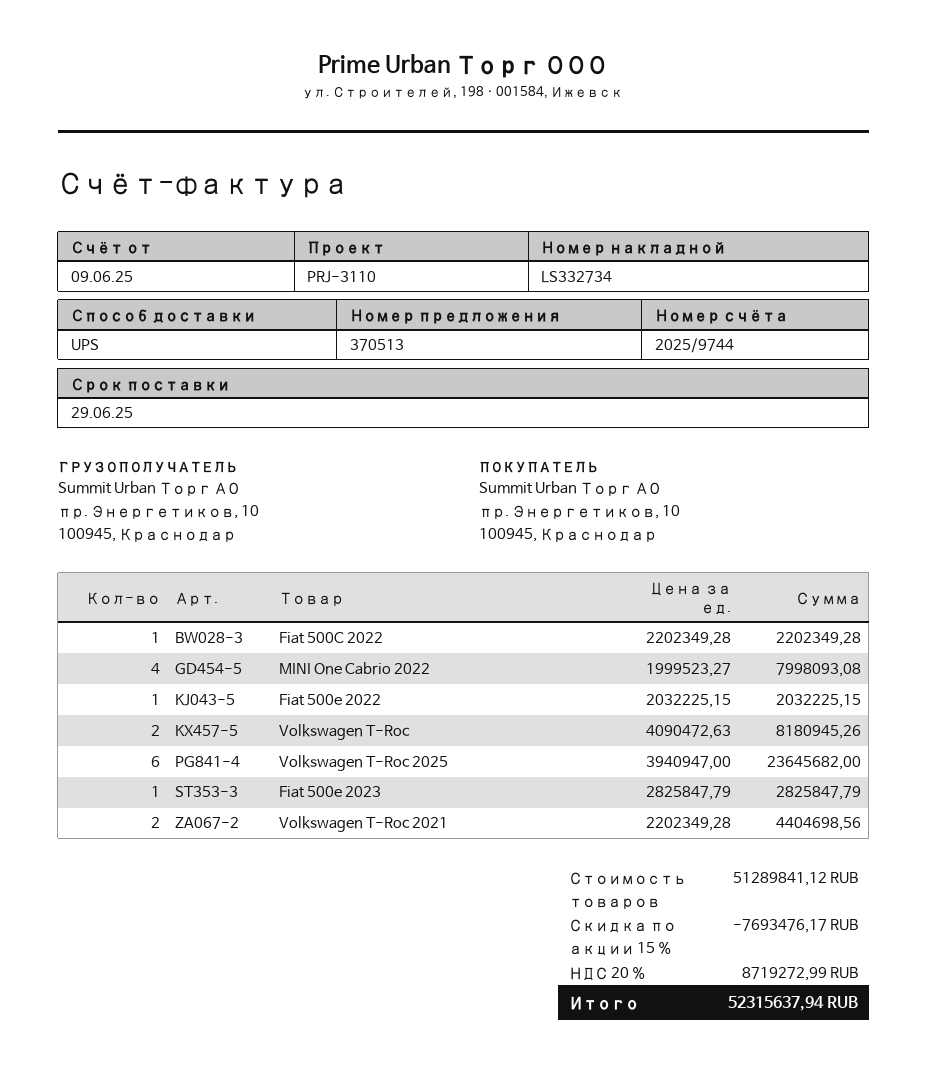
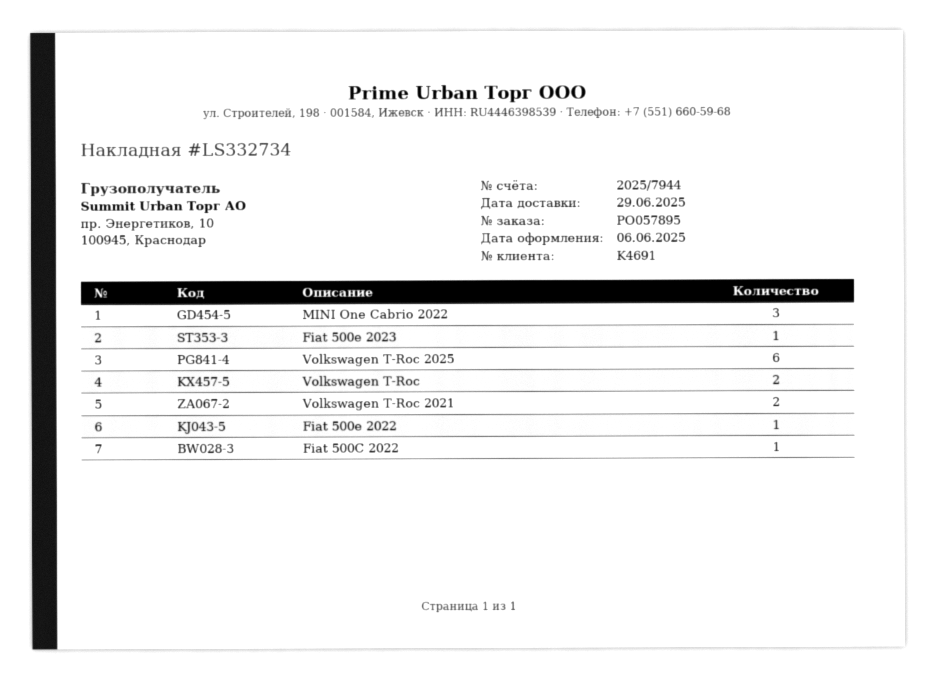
invoice number: 2025/9744 -> 2025/7944
MINI One Cabrio 2022: 4 -> 3

